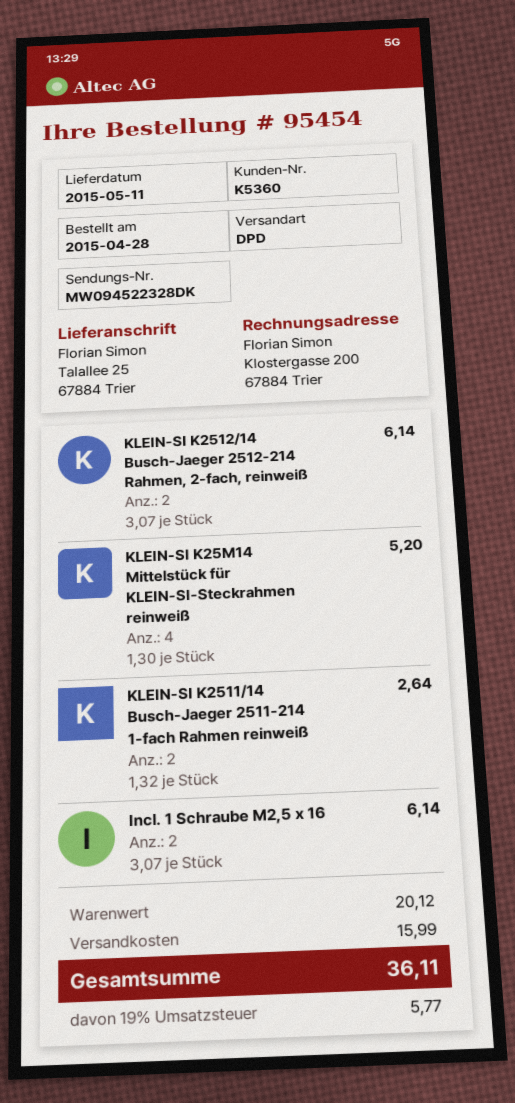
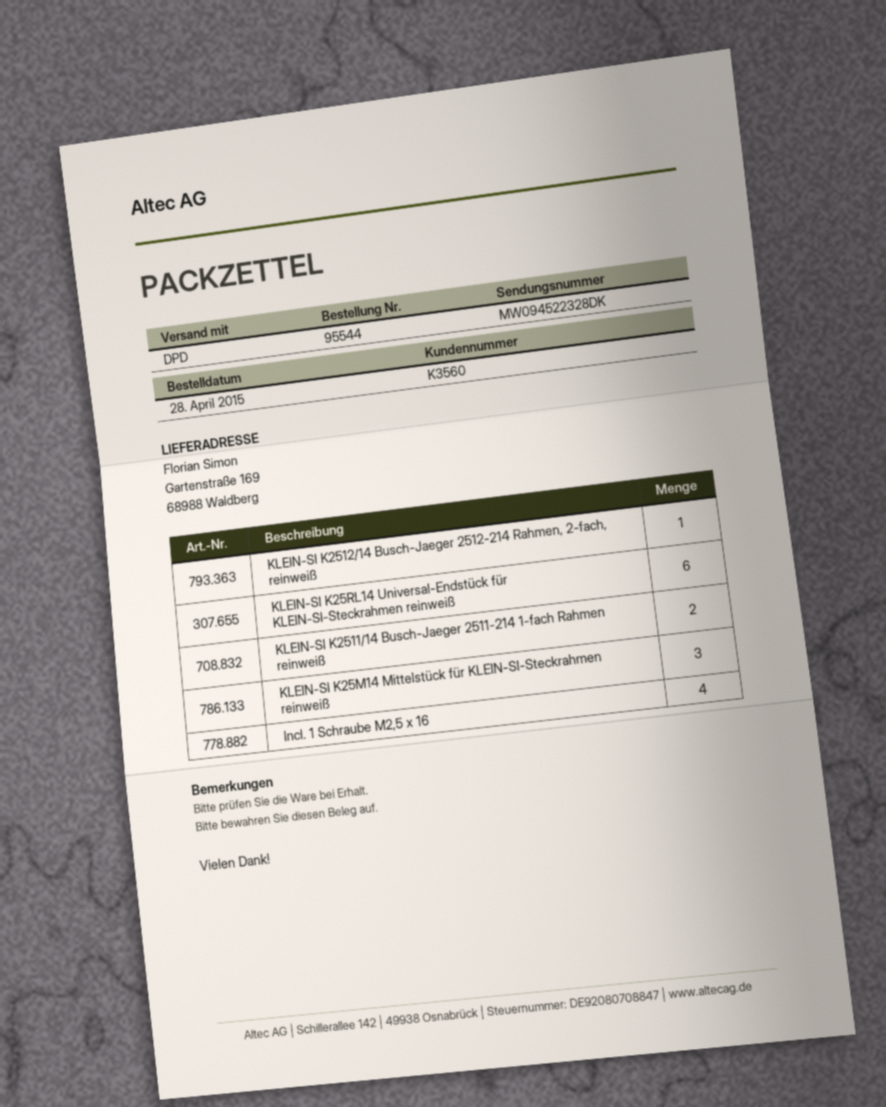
order number: 95454 -> 95544
customer number: K5360 -> K3560
ship to: Talallee 25, 67884 Trier -> Gartenstraße 169, 68988 Waldberg
KLEIN-SI K2512/14 Busch-Jaeger 2512-214 Rahmen, 2-fach, reinweiß: 2 -> 1
KLEIN-SI K25M14 Mittelstück für KLEIN-SI-Steckrahmen reinweiß: 4 -> 3
Incl. 1 Schraube M2,5 x 16: 2 -> 4
KLEIN-SI K25RL14 Universal-Endstück für KLEIN-SI-Steckrahmen reinweiß: none -> 6

